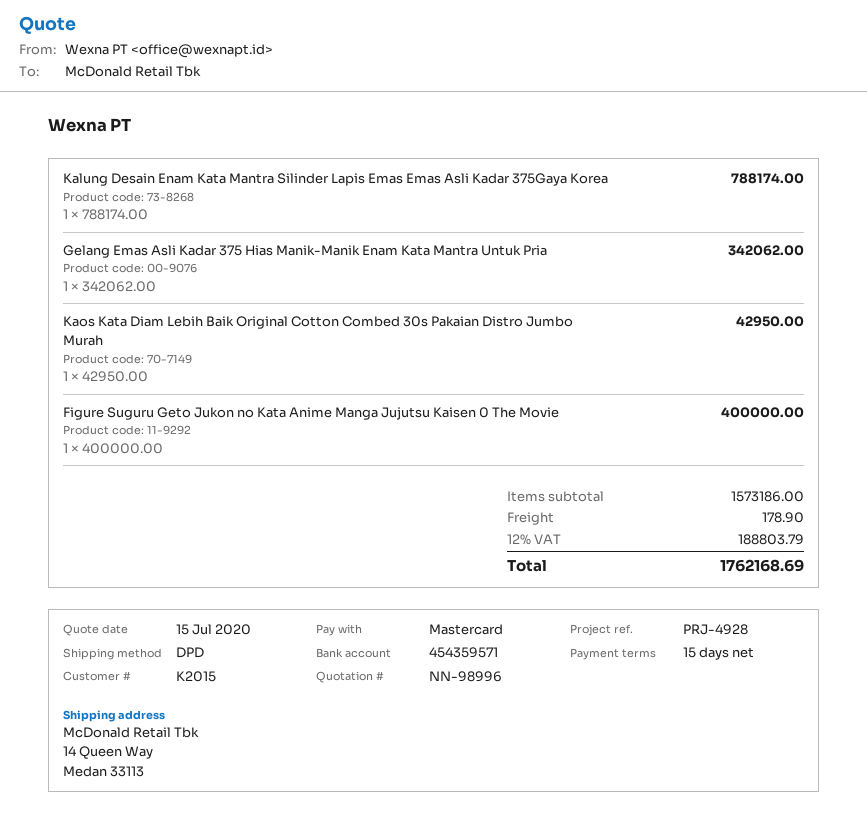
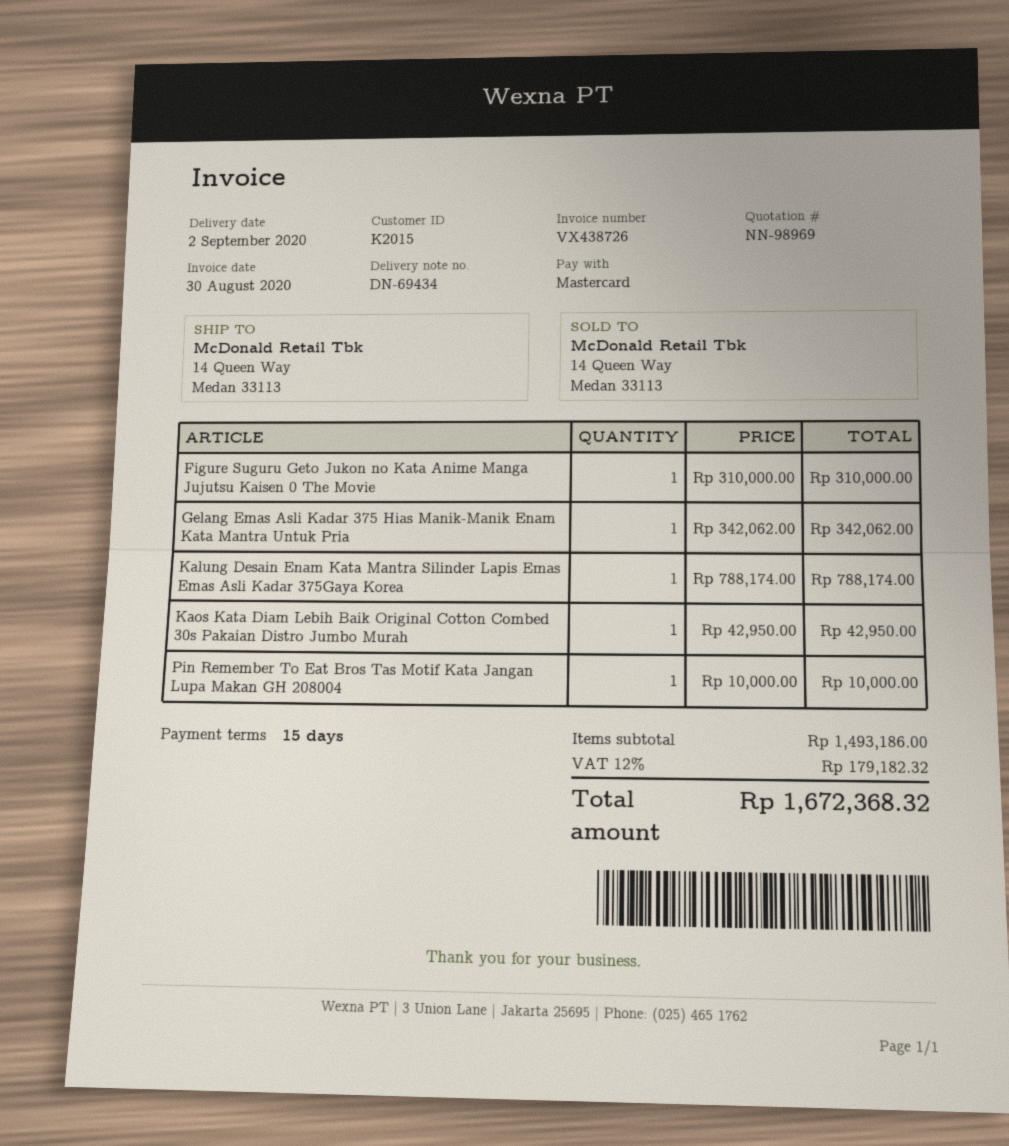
quote number: NN-98996 -> NN-98969
Figure Suguru Geto Jukon no Kata Anime Manga Jujutsu Kaisen 0 The Movie: 1 x 400000.00 = 400000.00 -> 1 x 310000.00 = 310000.00
Pin Remember To Eat Bros Tas Motif Kata Jangan Lupa Makan GH 208004: none -> 1 x 10000.00 = 10000.00
subtotal: 1573186.00 -> 1493186.00
shipping: 178.90 -> none
tax: 12% = 188803.79 -> 12% = 179182.32
total: 1762168.69 -> 1672368.32

